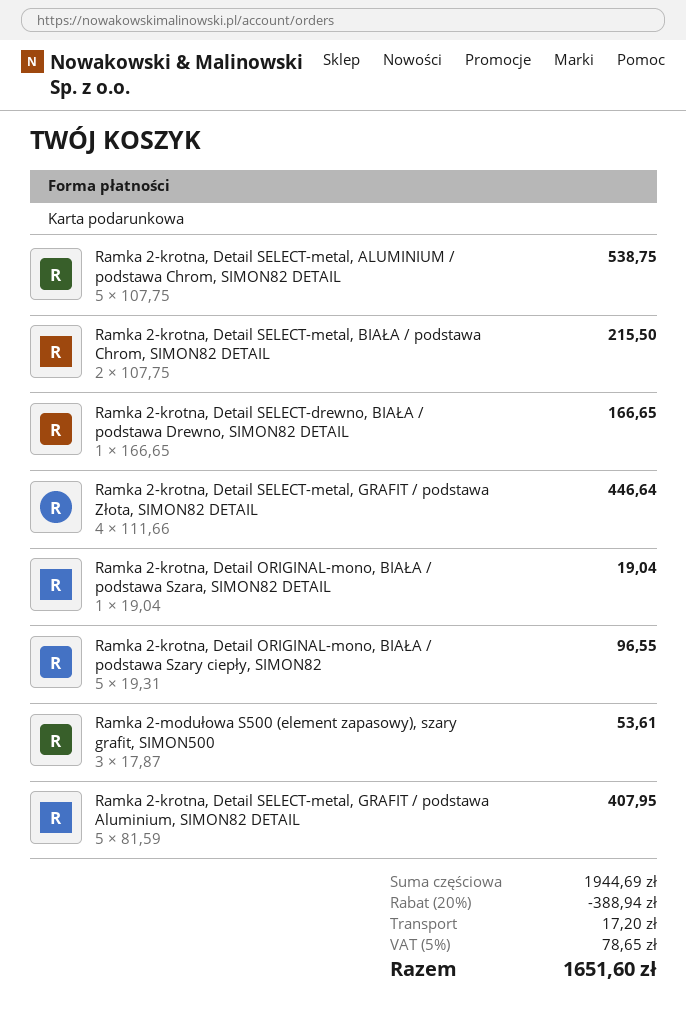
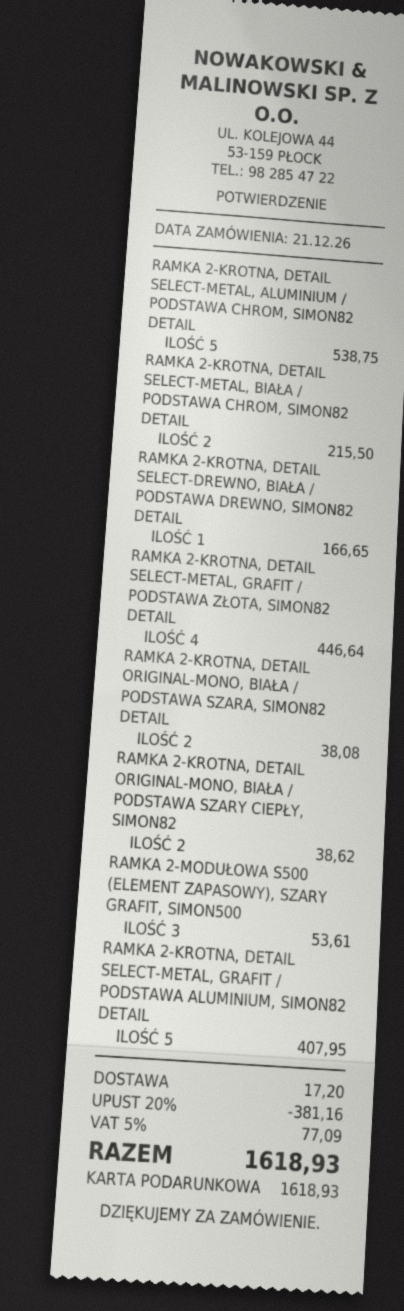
Ramka 2-krotna, Detail ORIGINAL-mono, BIAŁA / podstawa Szara, SIMON82 DETAIL: 1 for 19.04 -> 2 for 38.08
Ramka 2-krotna, Detail ORIGINAL-mono, BIAŁA / podstawa Szary ciepły, SIMON82: 5 for 96.55 -> 2 for 38.62
discount: 20% = 388.94 -> 20% = 381.16
tax: 5% = 78.65 -> 5% = 77.09
total: 1651.60 -> 1618.93

